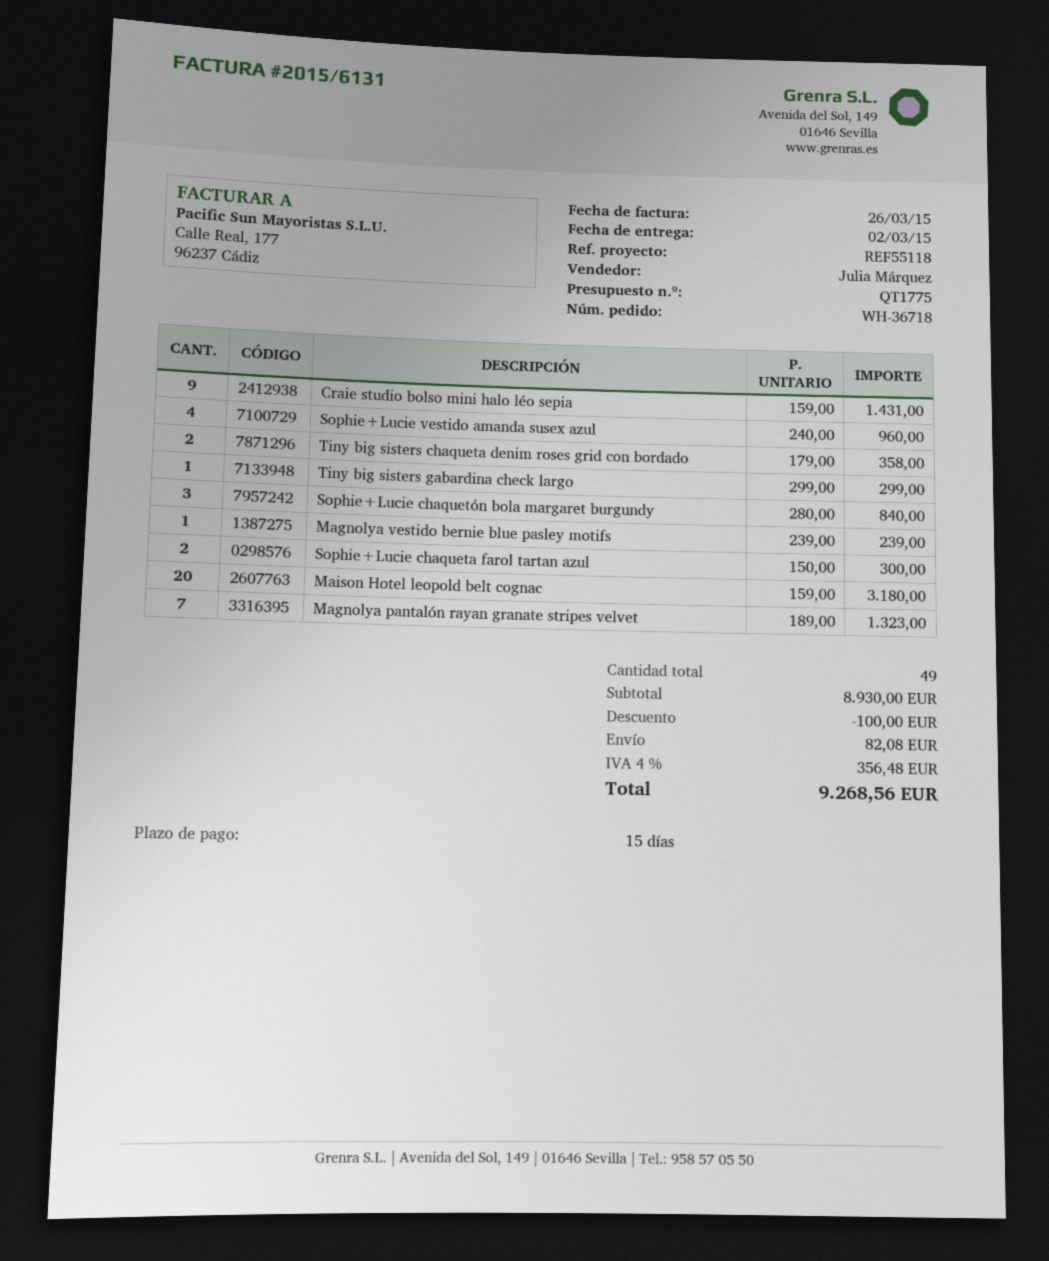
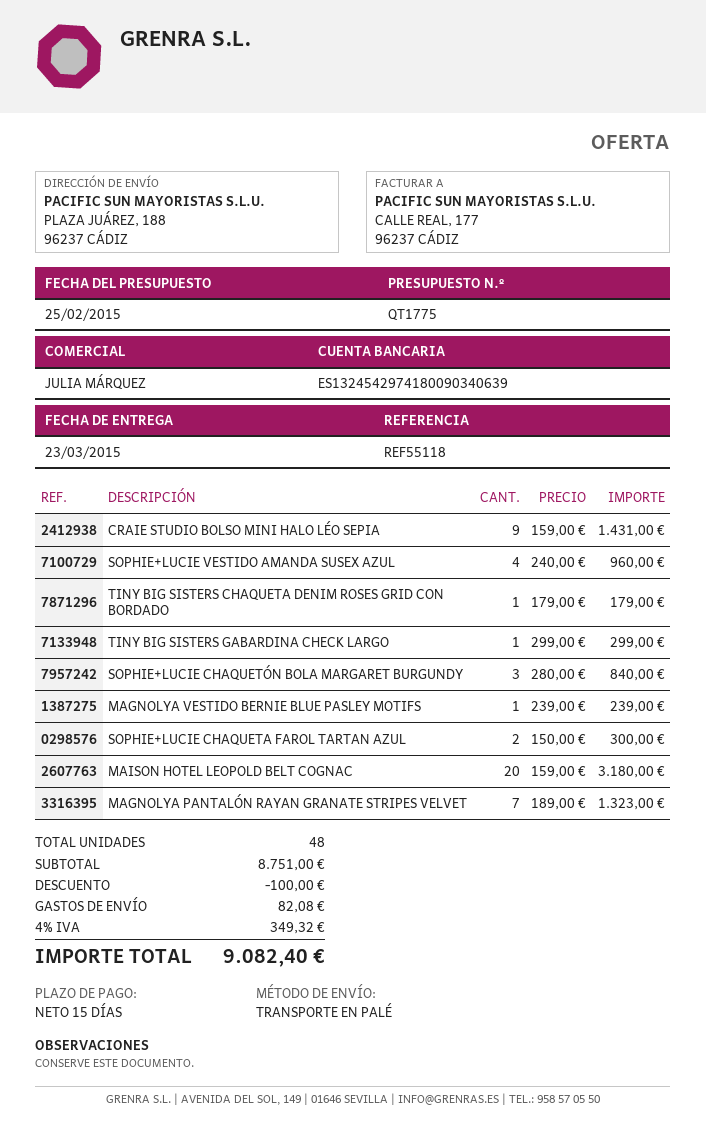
delivery date: 2015-03-02 -> 2015-03-23
Tiny big sisters chaqueta denim roses grid con bordado: 2 x 179.00 = 358.00 -> 1 x 179.00 = 179.00
total quantity: 49 -> 48
subtotal: 8930.00 -> 8751.00
tax: 4% = 356.48 -> 4% = 349.32
total: 9268.56 -> 9082.40

